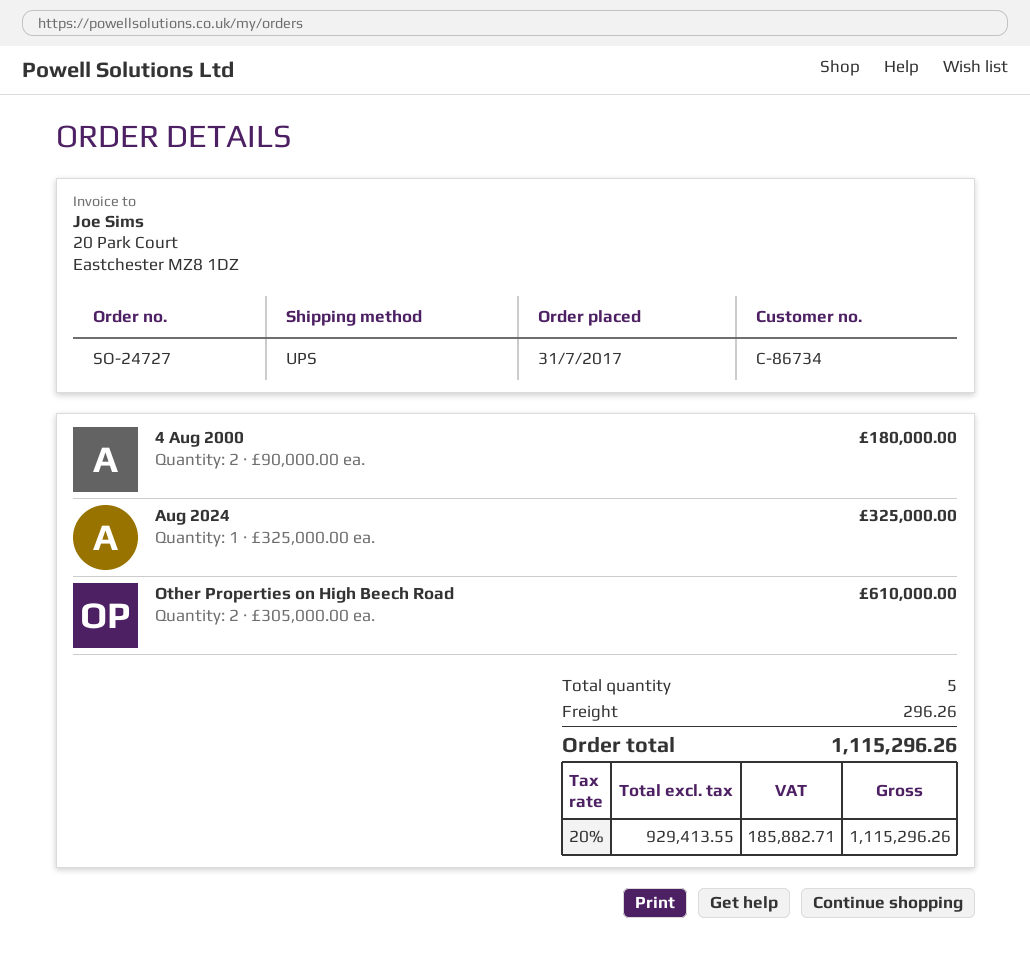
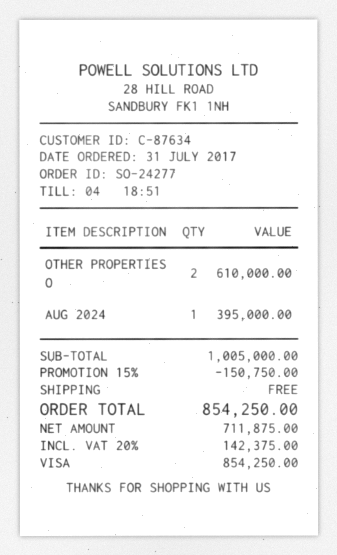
order number: SO-24727 -> SO-24277
customer number: C-86734 -> C-87634
4 Aug 2000: 2 for 180000.00 -> none
Aug 2024: 1 for 325000.00 -> 1 for 395000.00
discount: none -> 15% = 150750.00
shipping: 296.26 -> 0.00
net: 929413.55 -> 711875.00
tax: 20% = 185882.71 -> 20% = 142375.00
total: 1115296.26 -> 854250.00

